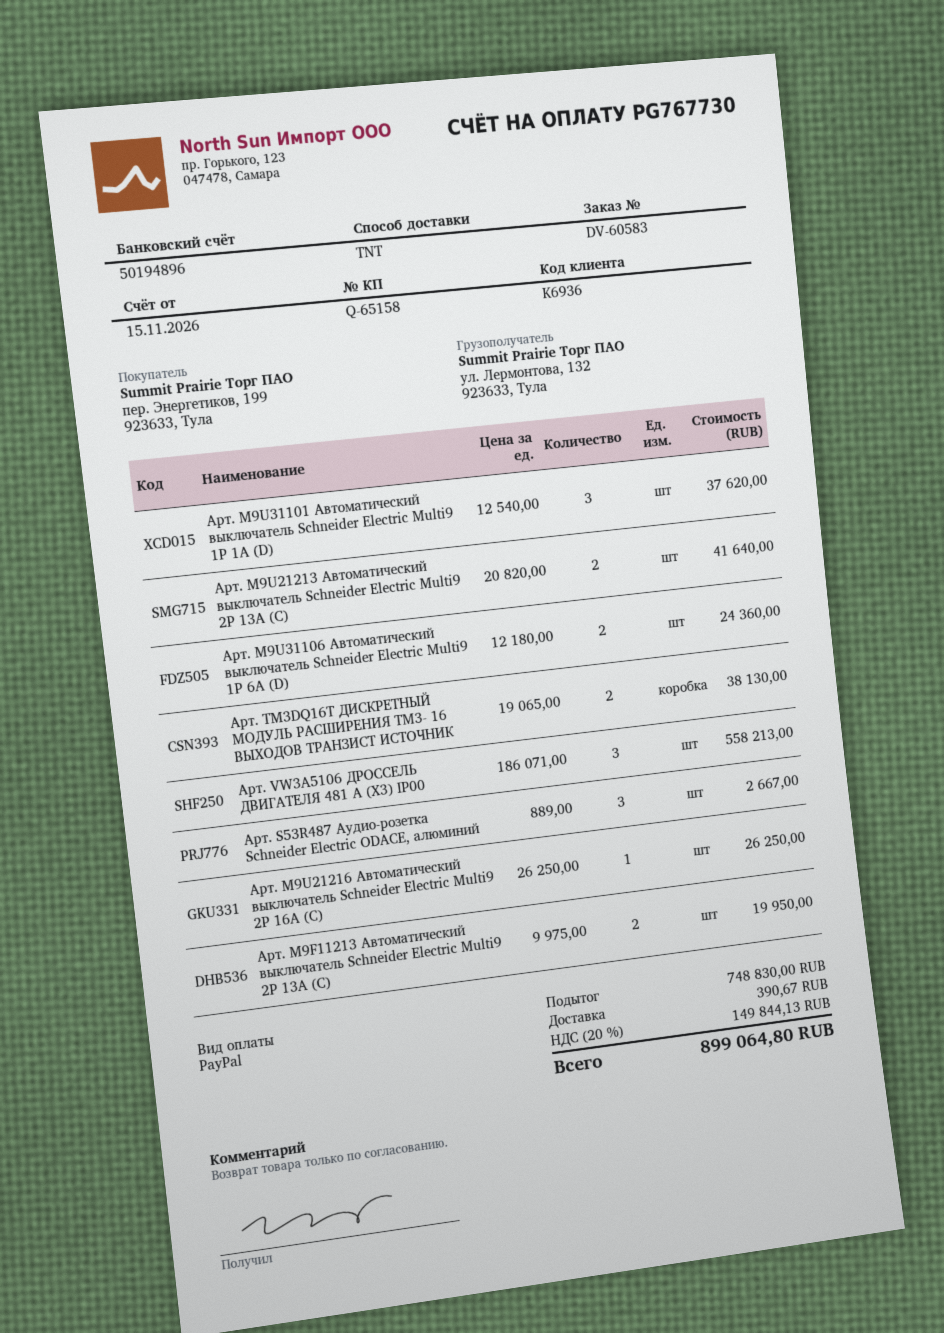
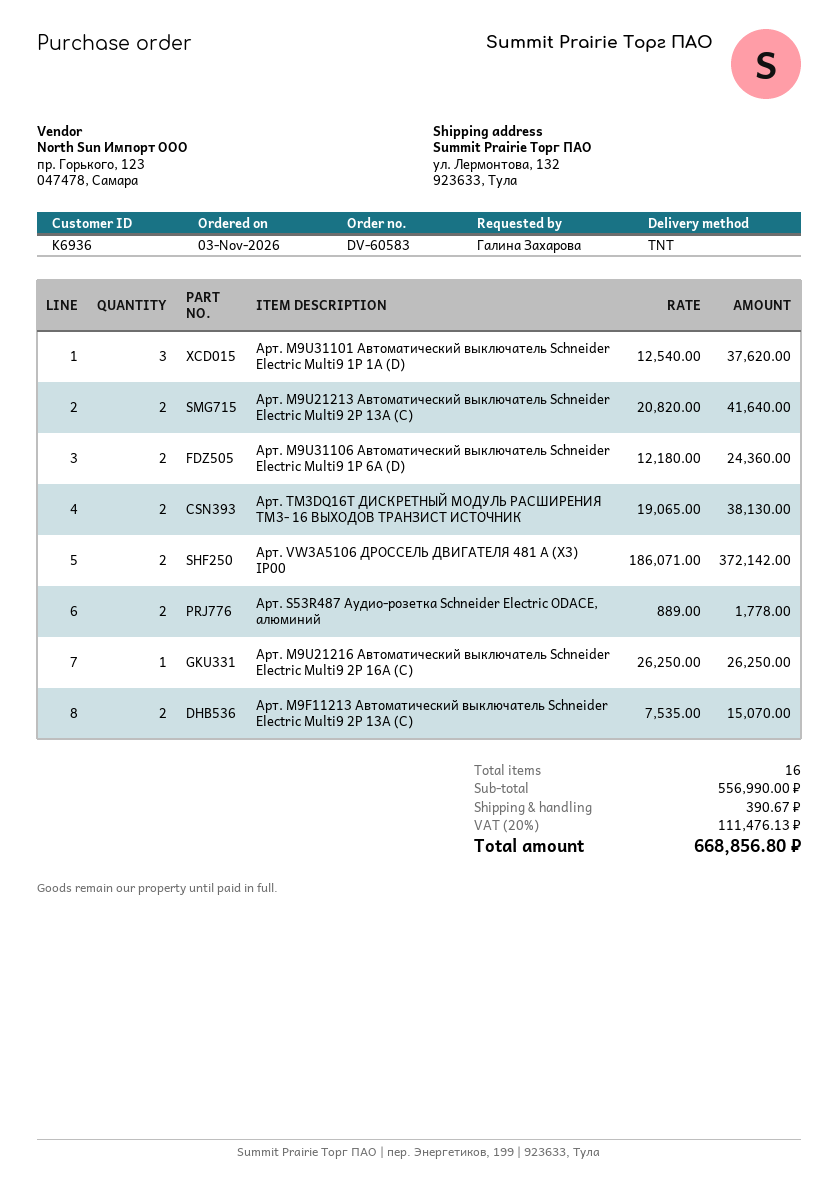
Арт. VW3A5106 ДРОССЕЛЬ ДВИГАТЕЛЯ 481 А (Х3) IP00: 3 x 186071.00 = 558213.00 -> 2 x 186071.00 = 372142.00
Арт. S53R487 Аудио-розетка Schneider Electric ODACE, алюминий: 3 x 889.00 = 2667.00 -> 2 x 889.00 = 1778.00
Арт. M9F11213 Автоматический выключатель Schneider Electric Multi9 2P 13А (C): 2 x 9975.00 = 19950.00 -> 2 x 7535.00 = 15070.00
subtotal: 748830.00 -> 556990.00
tax: 20% = 149844.13 -> 20% = 111476.13
total: 899064.80 -> 668856.80

